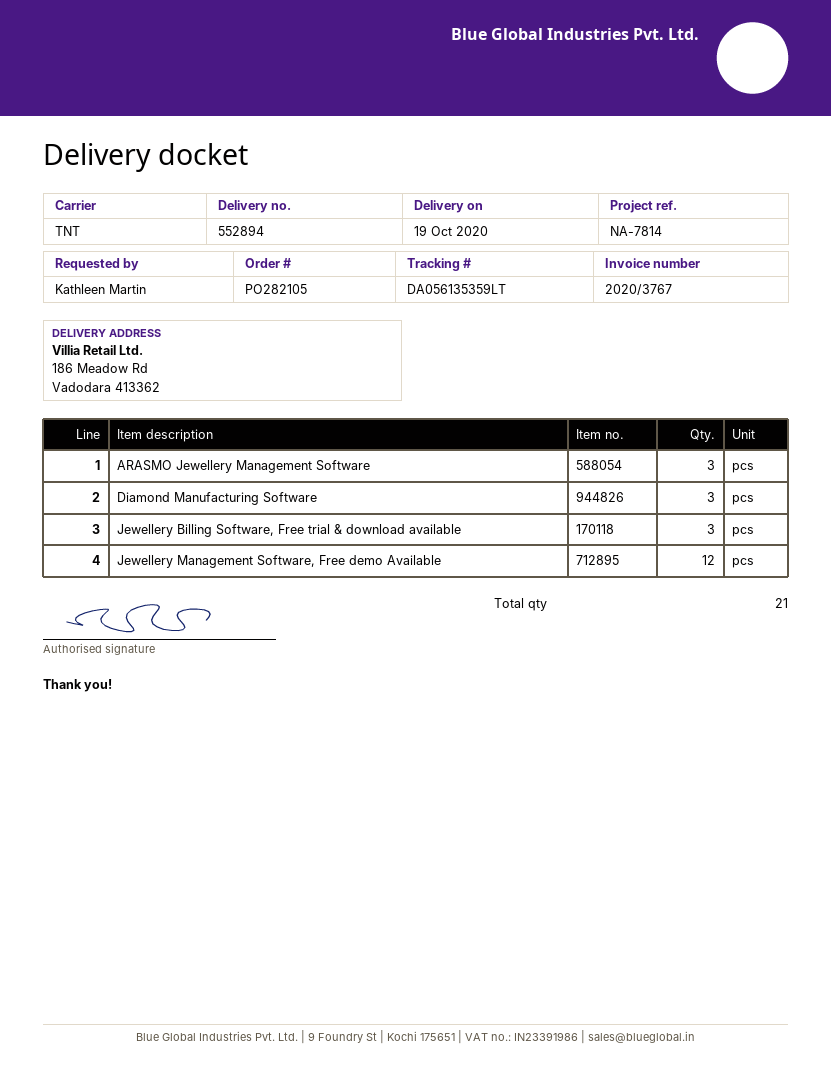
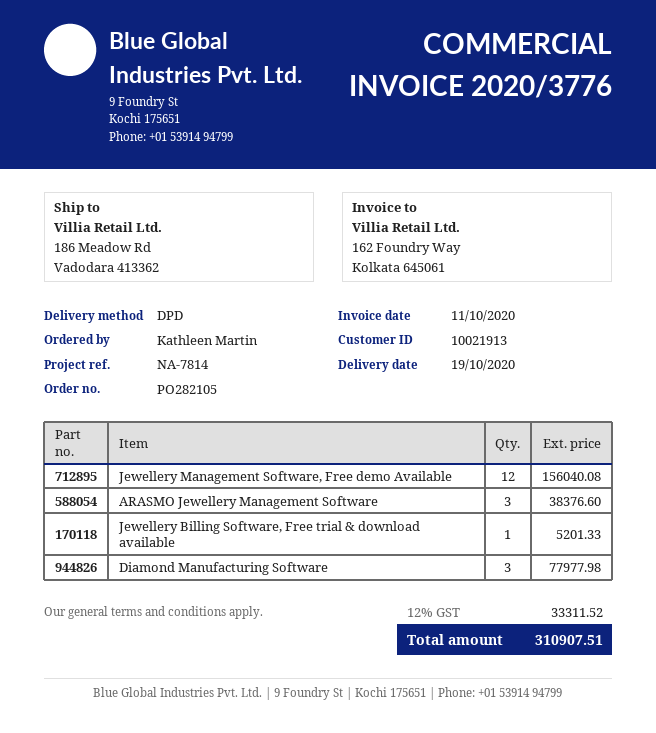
invoice number: 2020/3767 -> 2020/3776
shipping method: TNT -> DPD
Jewellery Billing Software, Free trial & download available: 3 -> 1

